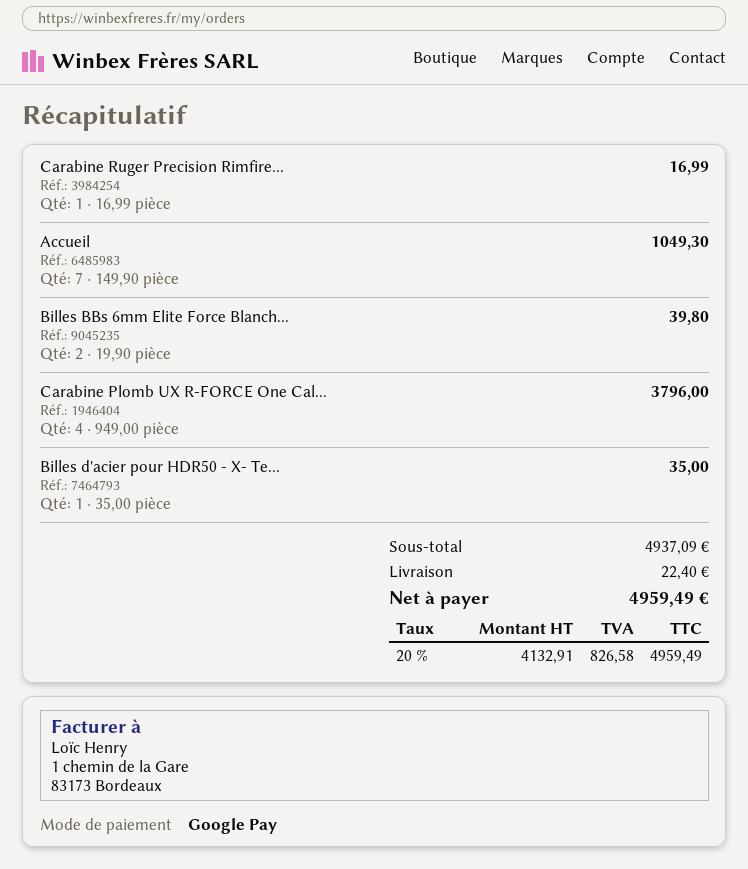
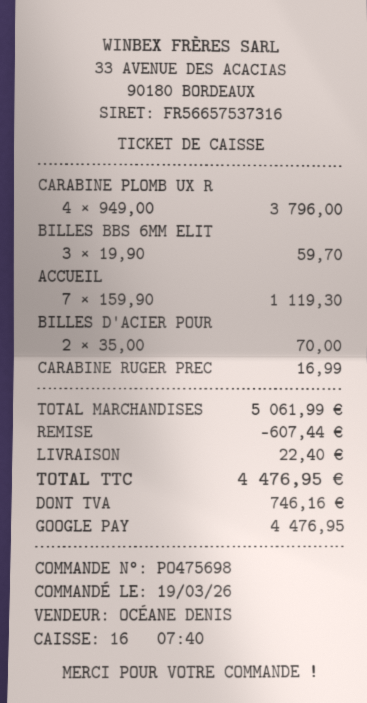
Accueil: 7 x 149.90 = 1049.30 -> 7 x 159.90 = 1119.30
Billes BBs 6mm Elite Force Blanch...: 2 x 19.90 = 39.80 -> 3 x 19.90 = 59.70
Billes d'acier pour HDR50 - X- Te...: 1 x 35.00 = 35.00 -> 2 x 35.00 = 70.00
subtotal: 4937.09 -> 5061.99
discount: none -> 607.44
tax: 826.58 -> 746.16
total: 4959.49 -> 4476.95

